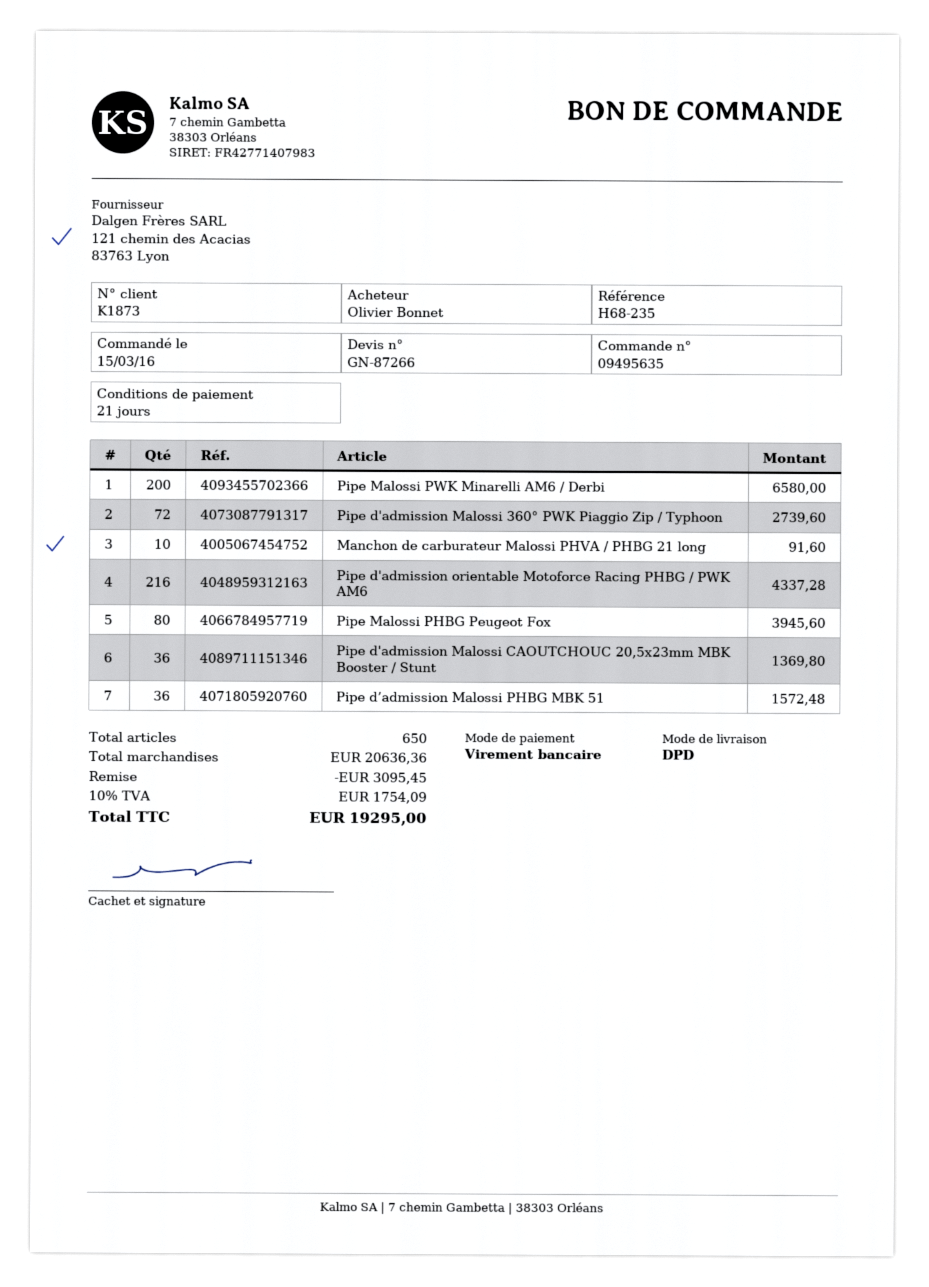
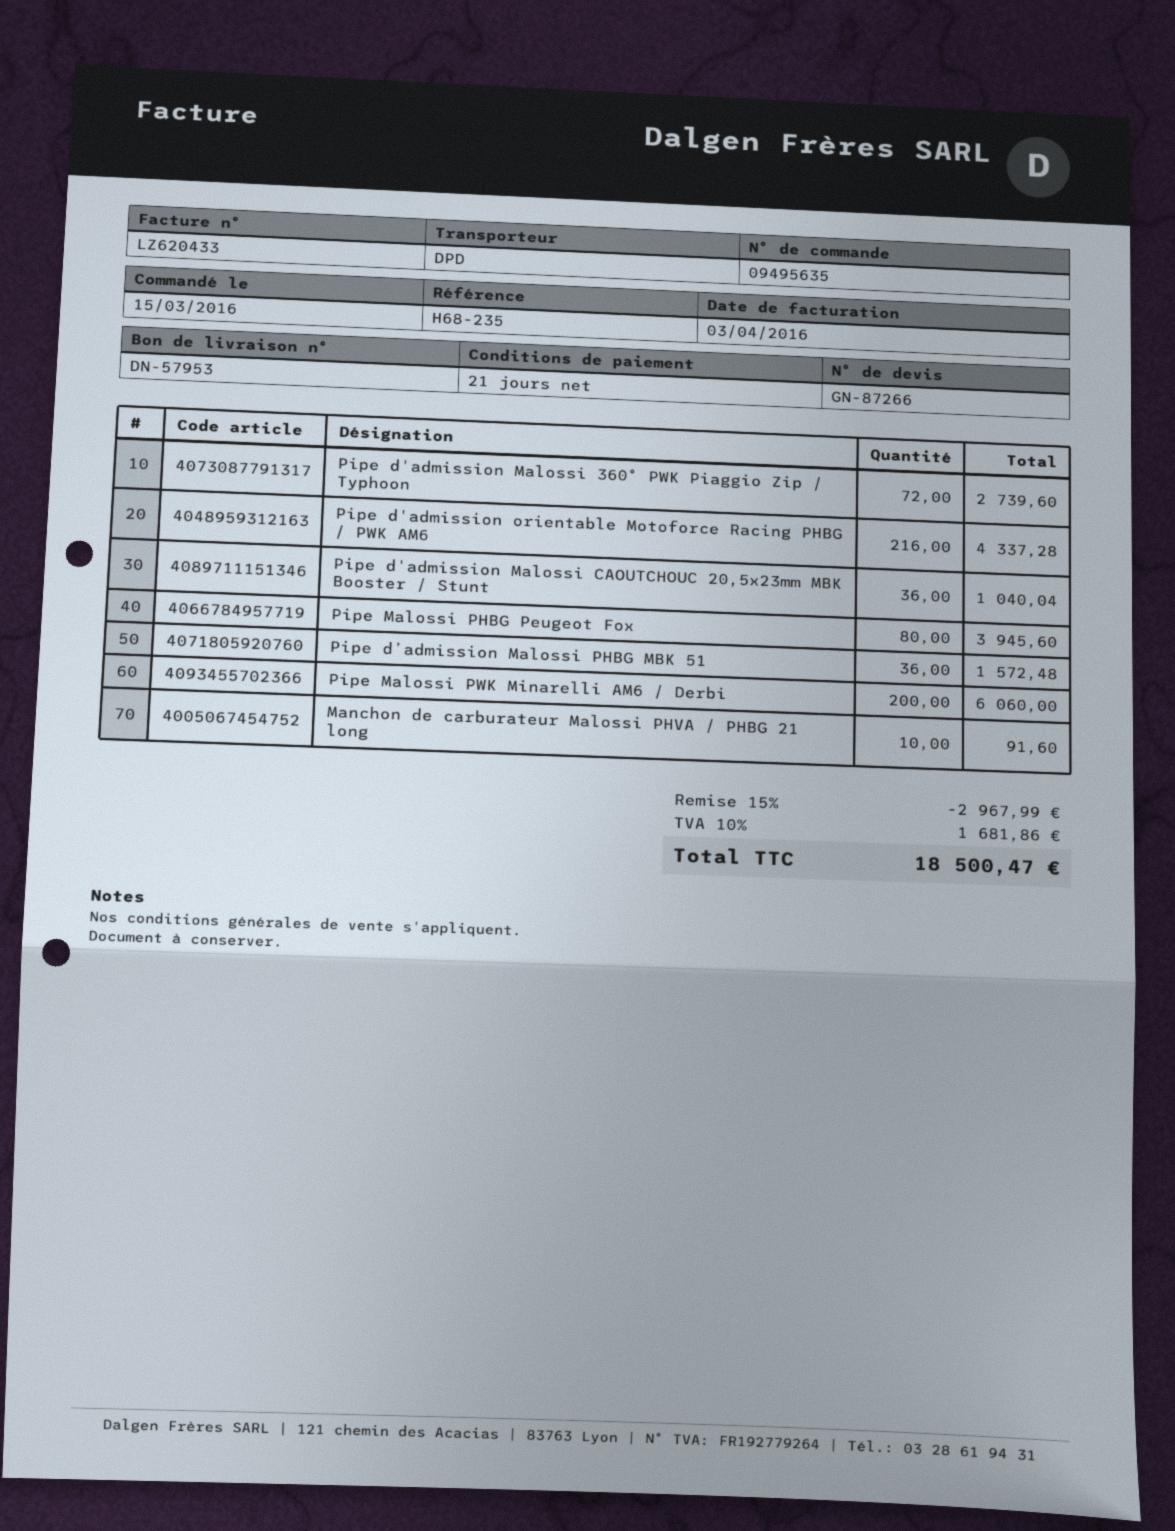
Pipe Malossi PWK Minarelli AM6 / Derbi: 200 for 6580.00 -> 200 for 6060.00
Pipe d'admission Malossi CAOUTCHOUC 20,5x23mm MBK Booster / Stunt: 36 for 1369.80 -> 36 for 1040.04
discount: 3095.45 -> 2967.99
tax: 10% = 1754.09 -> 10% = 1681.86
total: 19295.00 -> 18500.47

